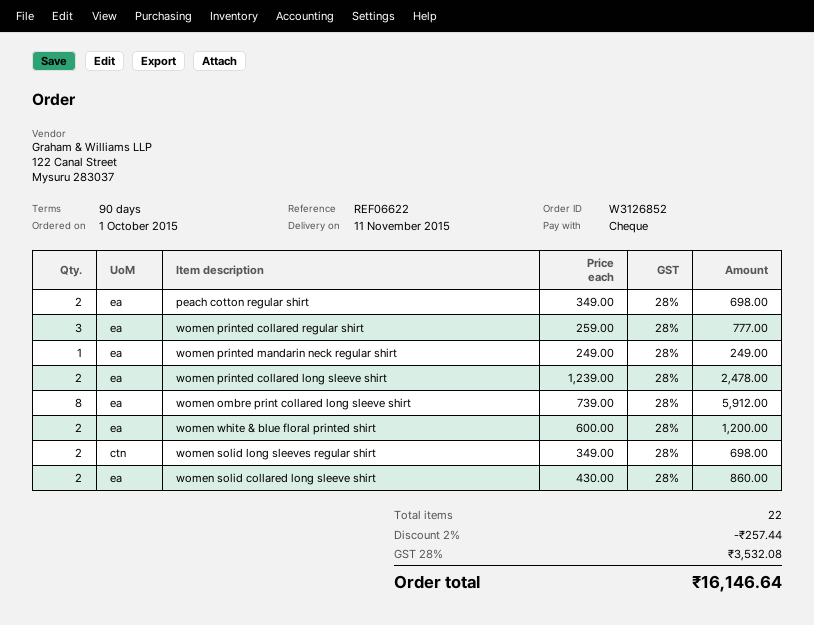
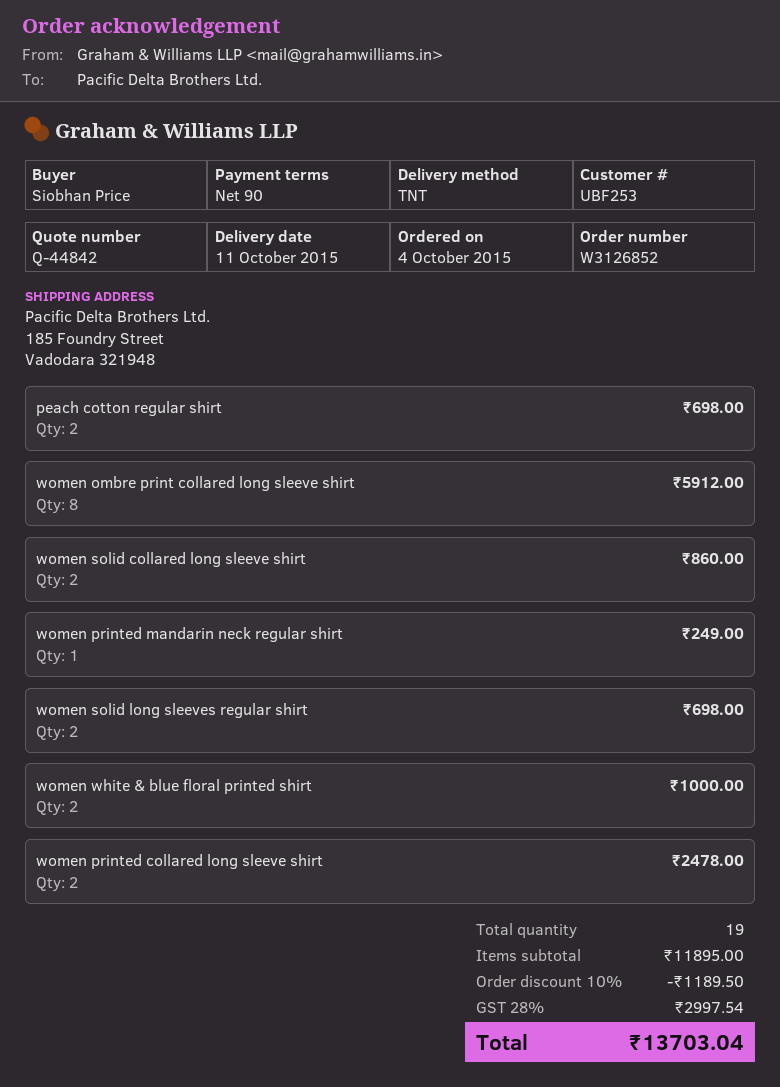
order date: 2015-10-01 -> 2015-10-04
delivery date: 2015-11-11 -> 2015-10-11
women printed collared regular shirt: 3 for 777.00 -> none
women white & blue floral printed shirt: 2 for 1200.00 -> 2 for 1000.00
total quantity: 22 -> 19
discount: 2% = 257.44 -> 10% = 1189.50
tax: 28% = 3532.08 -> 28% = 2997.54
total: 16146.64 -> 13703.04

